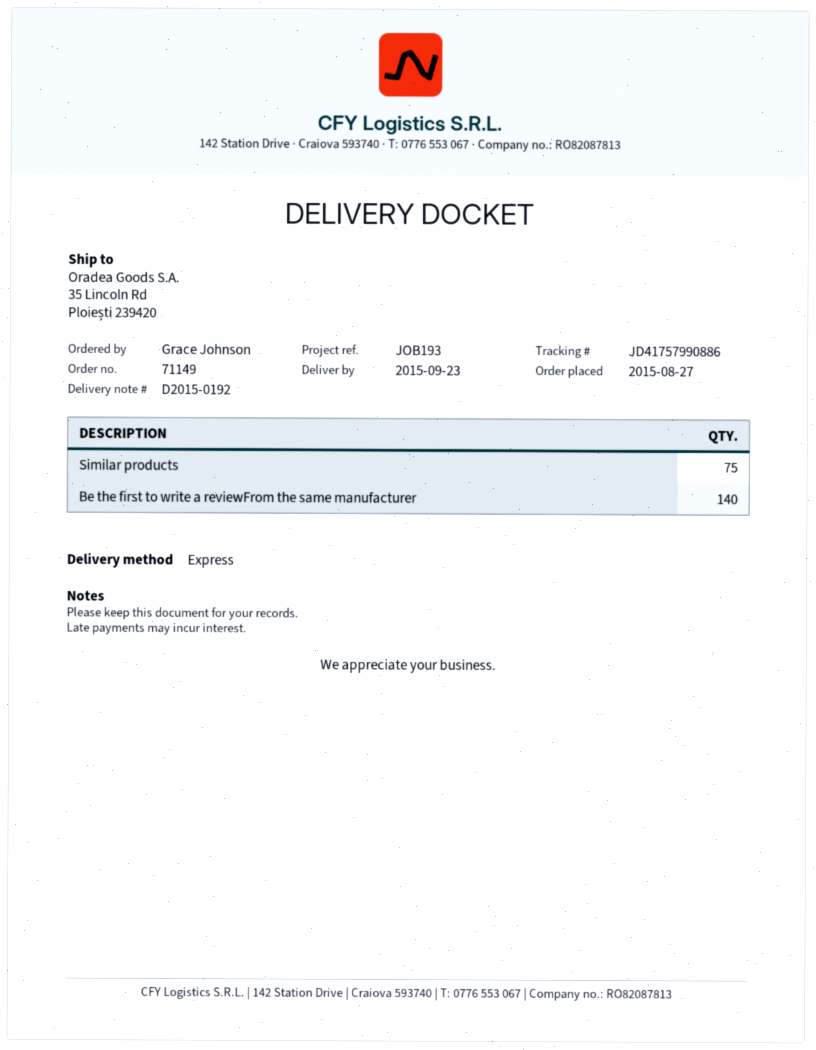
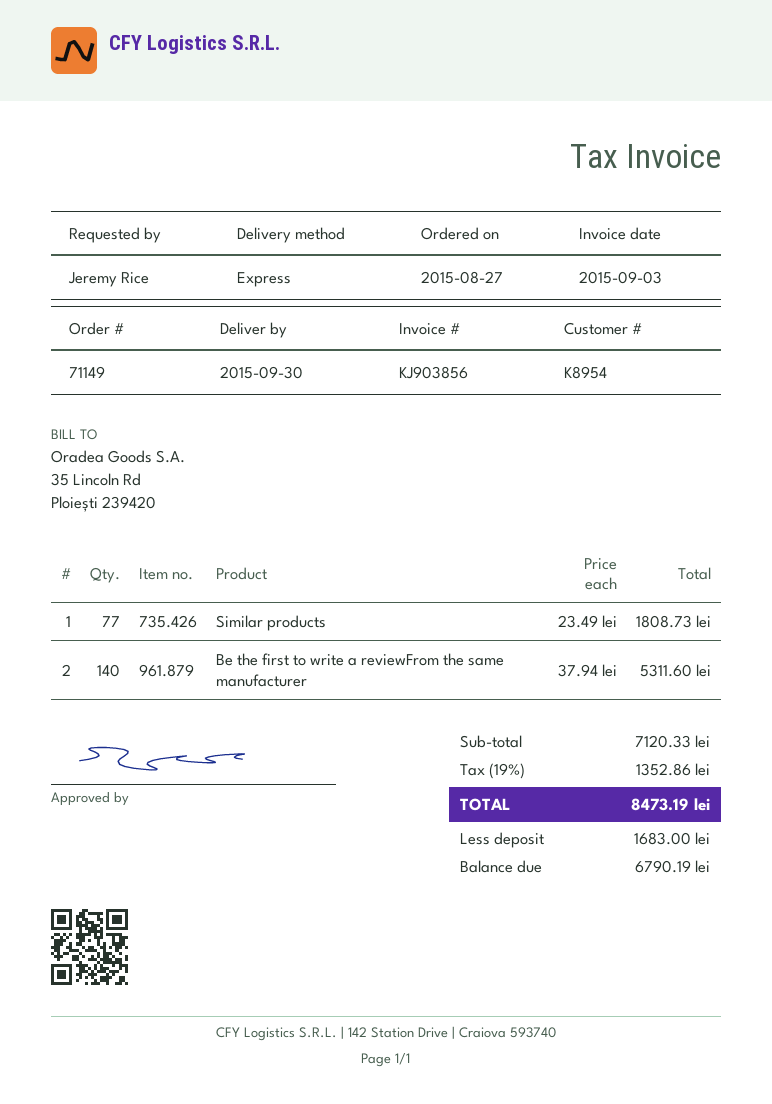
delivery date: 2015-09-23 -> 2015-09-30
ordered by: Grace Johnson -> Jeremy Rice
Similar products: 75 -> 77

